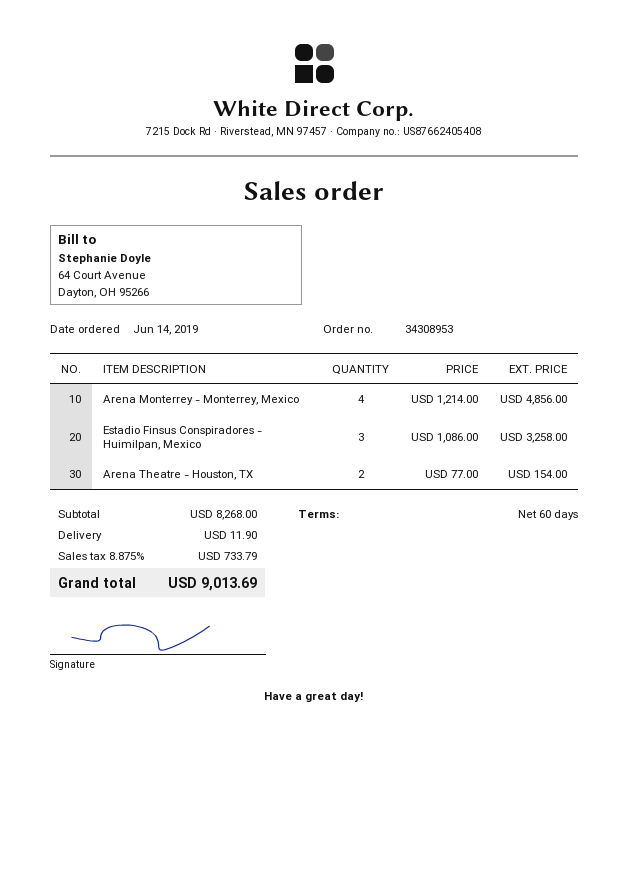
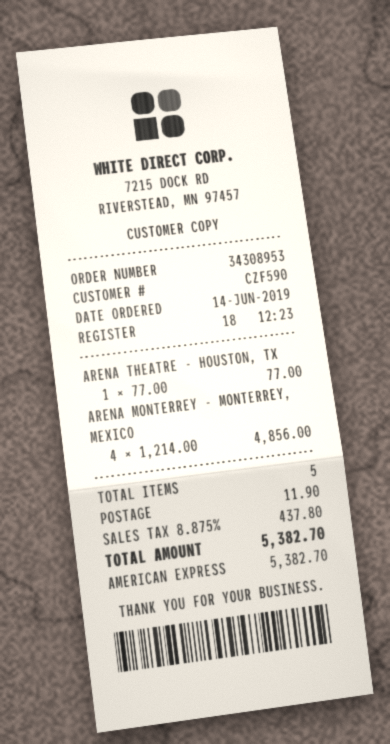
Estadio Finsus Conspiradores - Huimilpan, Mexico: 3 x 1086.00 = 3258.00 -> none
Arena Theatre - Houston, TX: 2 x 77.00 = 154.00 -> 1 x 77.00 = 77.00
tax: 8.875% = 733.79 -> 8.875% = 437.80
total: 9013.69 -> 5382.70

